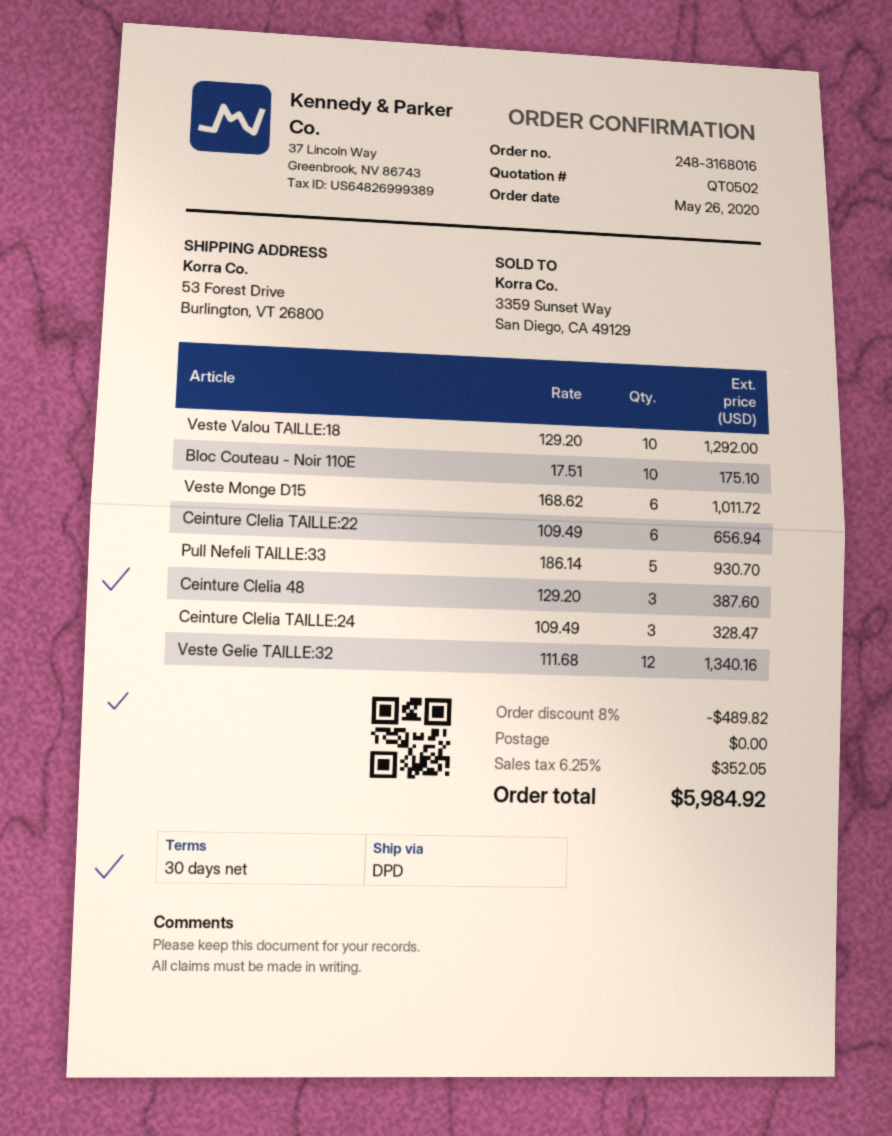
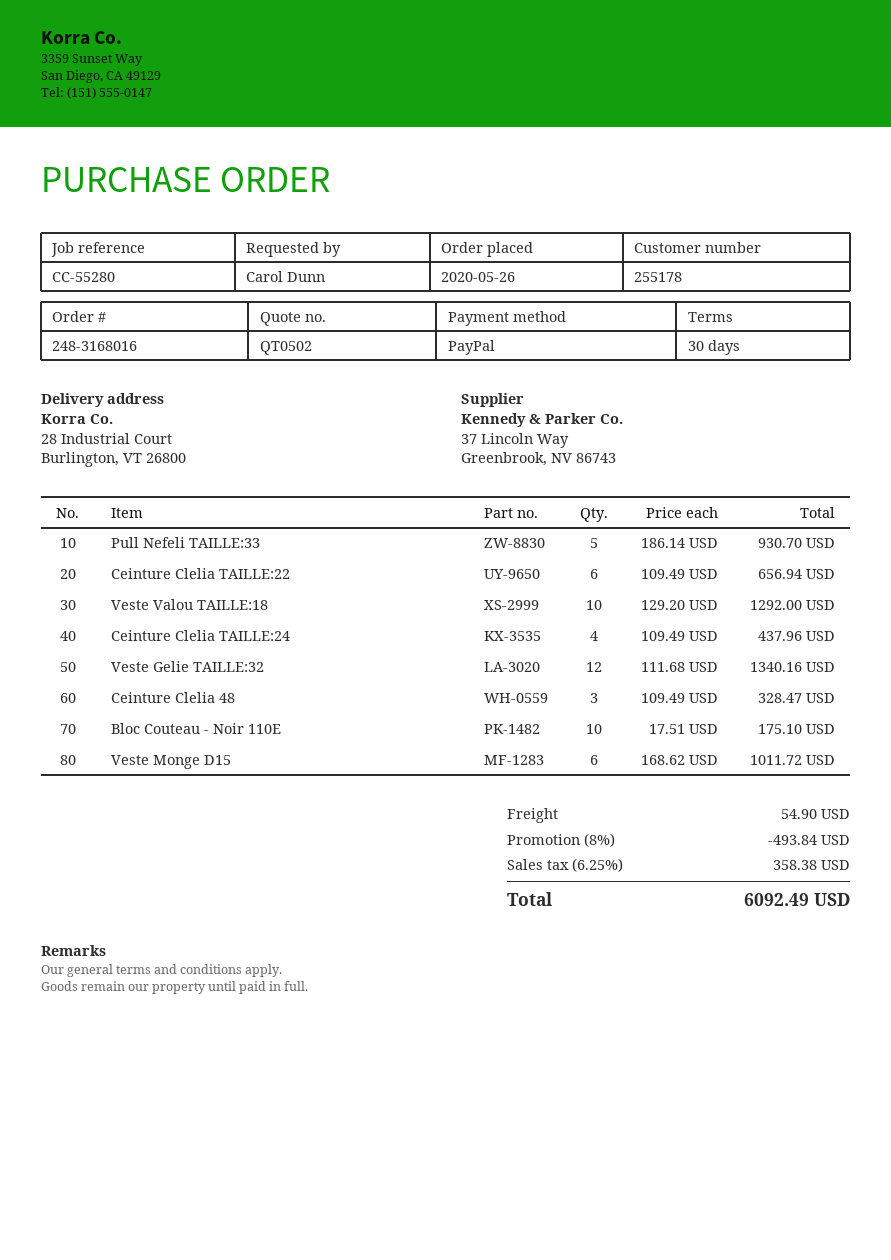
ship to: 53 Forest Drive, Burlington, VT 26800 -> 28 Industrial Court, Burlington, VT 26800
Ceinture Clelia 48: 3 x 129.20 = 387.60 -> 3 x 109.49 = 328.47
Ceinture Clelia TAILLE:24: 3 x 109.49 = 328.47 -> 4 x 109.49 = 437.96
discount: 8% = 489.82 -> 8% = 493.84
shipping: 0.00 -> 54.90
tax: 6.25% = 352.05 -> 6.25% = 358.38
total: 5984.92 -> 6092.49

